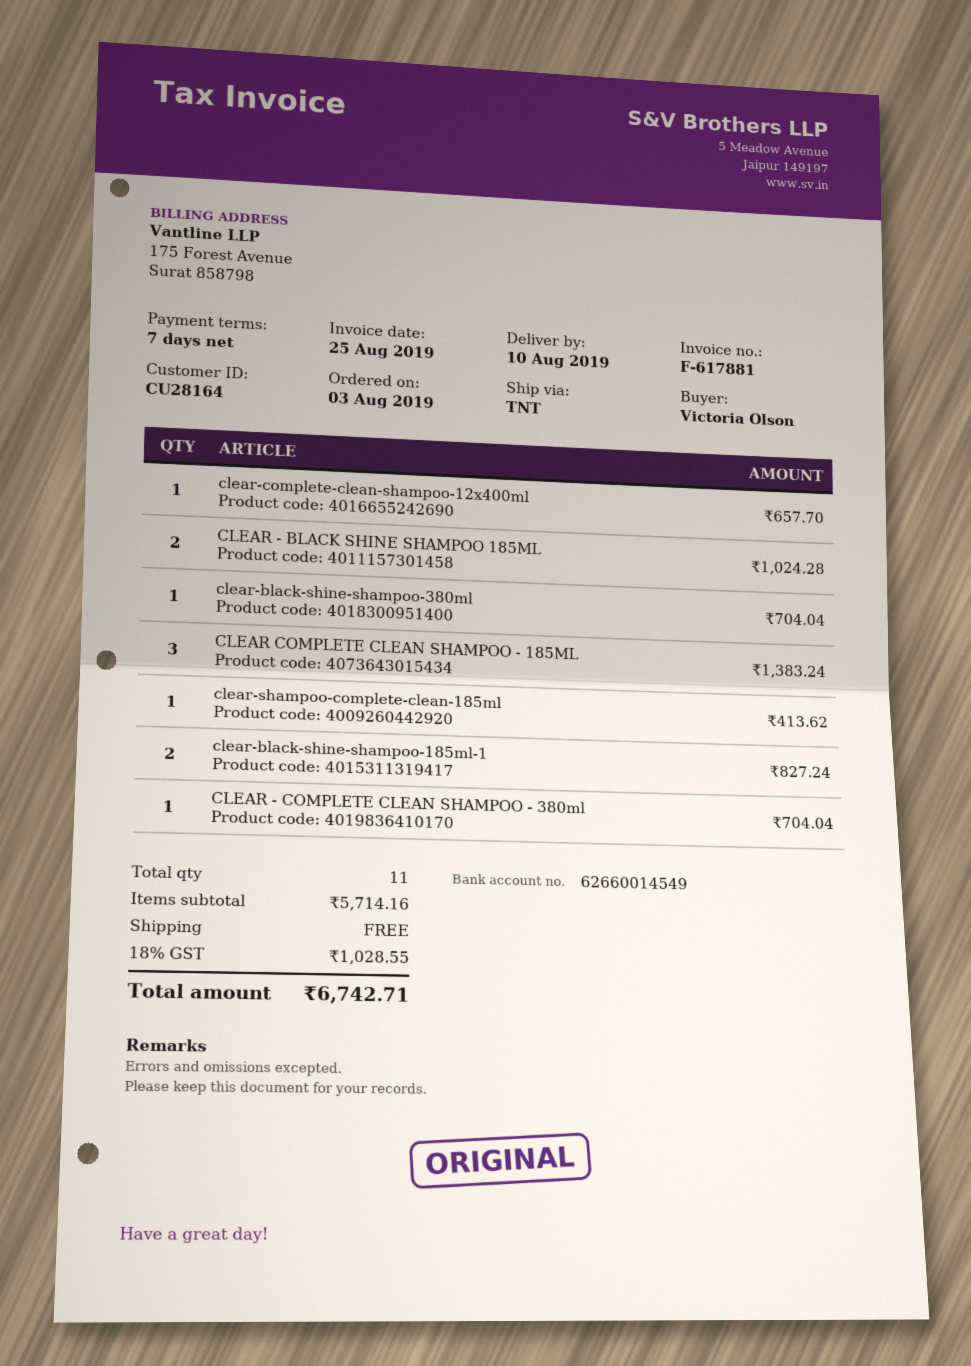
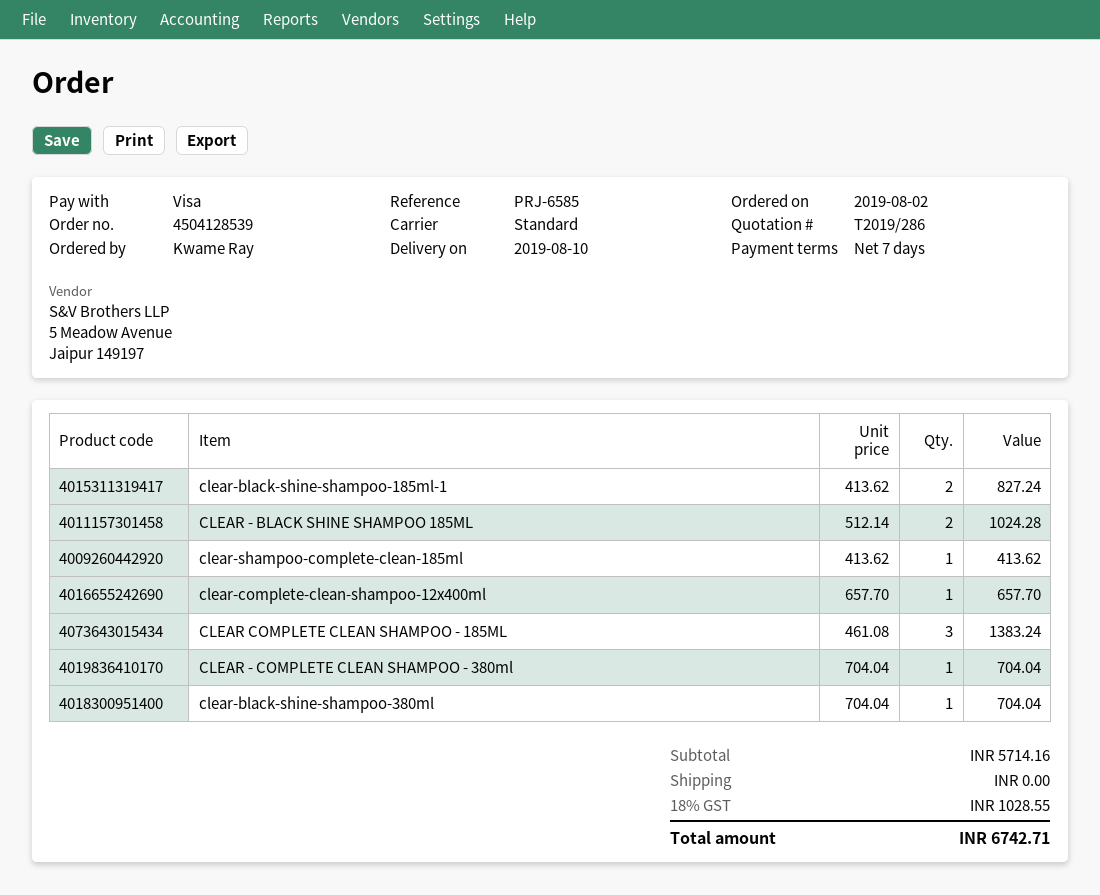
order date: 2019-08-03 -> 2019-08-02
ordered by: Victoria Olson -> Kwame Ray
shipping method: TNT -> standard

